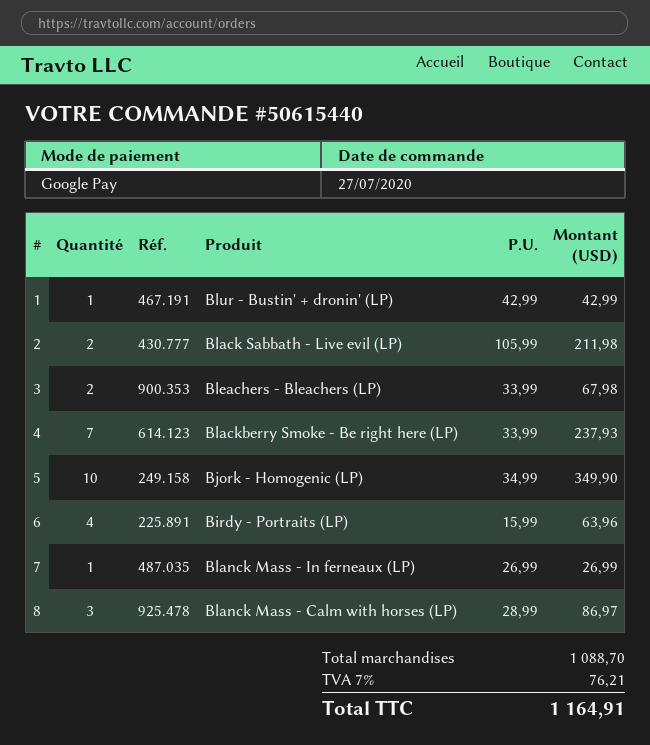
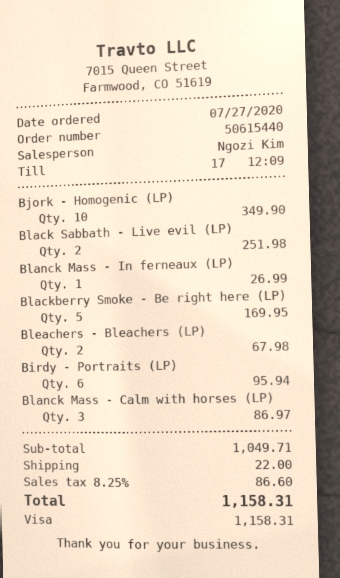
payment method: Google Pay -> Visa
Blur - Bustin' + dronin' (LP): 1 for 42.99 -> none
Black Sabbath - Live evil (LP): 2 for 211.98 -> 2 for 251.98
Blackberry Smoke - Be right here (LP): 7 for 237.93 -> 5 for 169.95
Birdy - Portraits (LP): 4 for 63.96 -> 6 for 95.94
subtotal: 1088.70 -> 1049.71
shipping: none -> 22.00
tax: 7% = 76.21 -> 8.25% = 86.60
total: 1164.91 -> 1158.31

